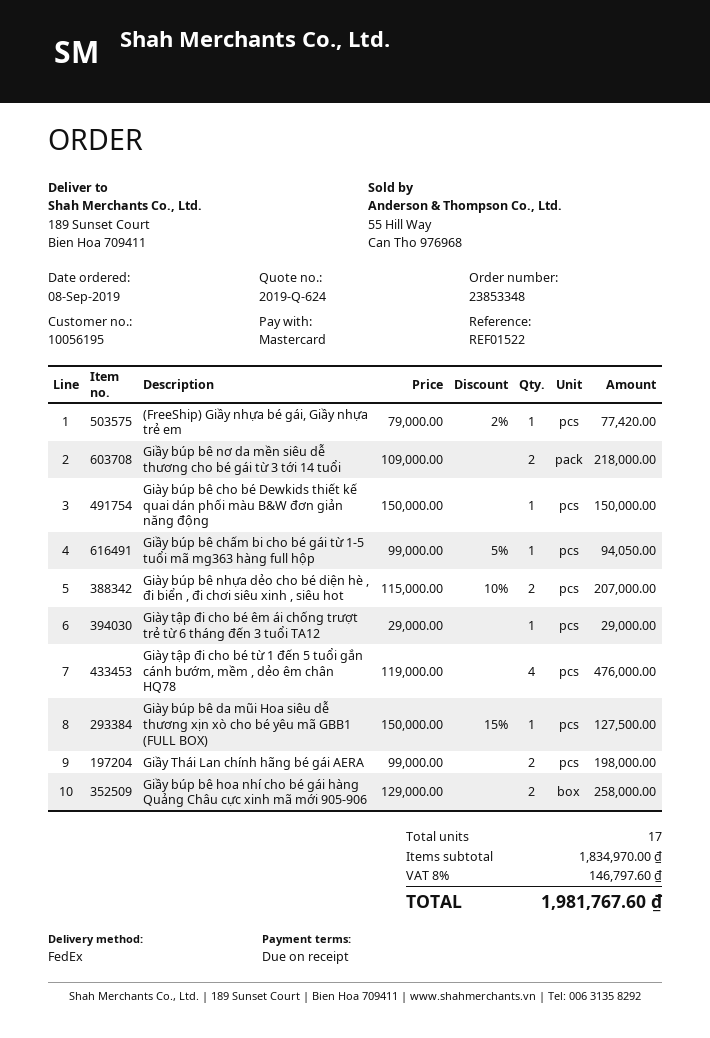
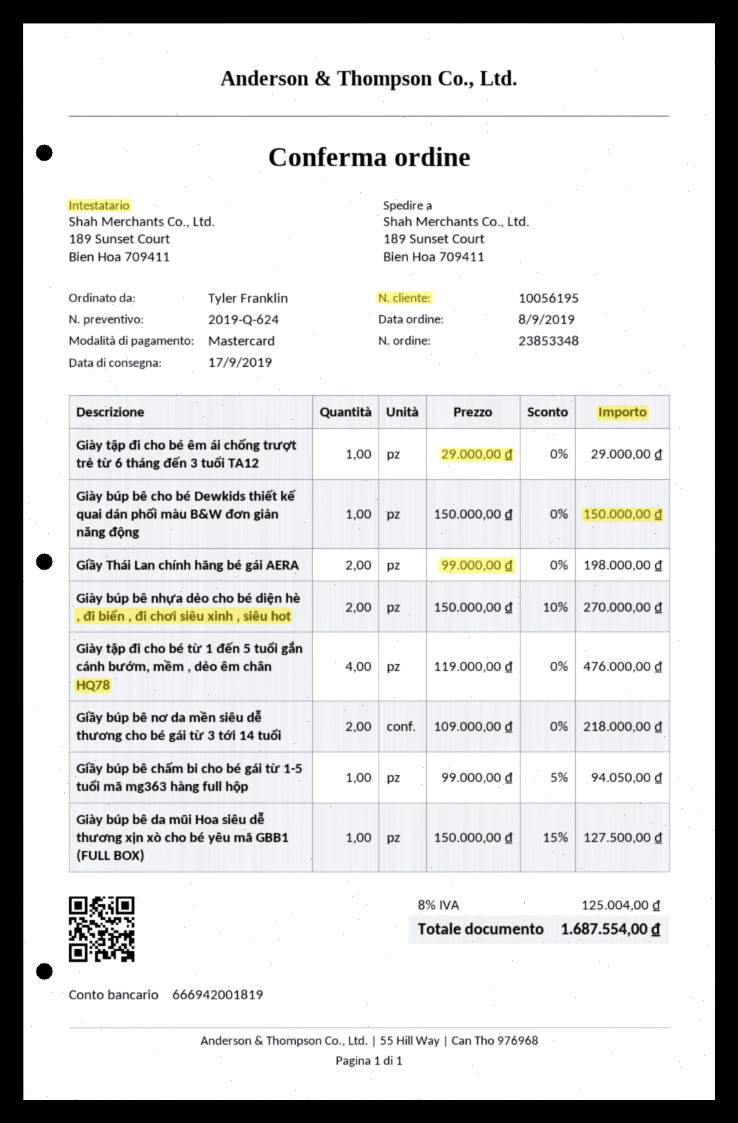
(FreeShip) Giầy nhựa bé gái, Giầy nhựa trẻ em: 1 x 79000.00 - 2% = 77420.00 -> none
Giày búp bê nhựa dẻo cho bé diện hè , đi biển , đi chơi siêu xinh , siêu hot: 2 x 115000.00 - 10% = 207000.00 -> 2 x 150000.00 - 10% = 270000.00
Giầy búp bê hoa nhí cho bé gái hàng Quảng Châu cực xinh mã mới 905-906: 2 x 129000.00 = 258000.00 -> none
tax: 8% = 146797.60 -> 8% = 125004.00
total: 1981767.60 -> 1687554.00

